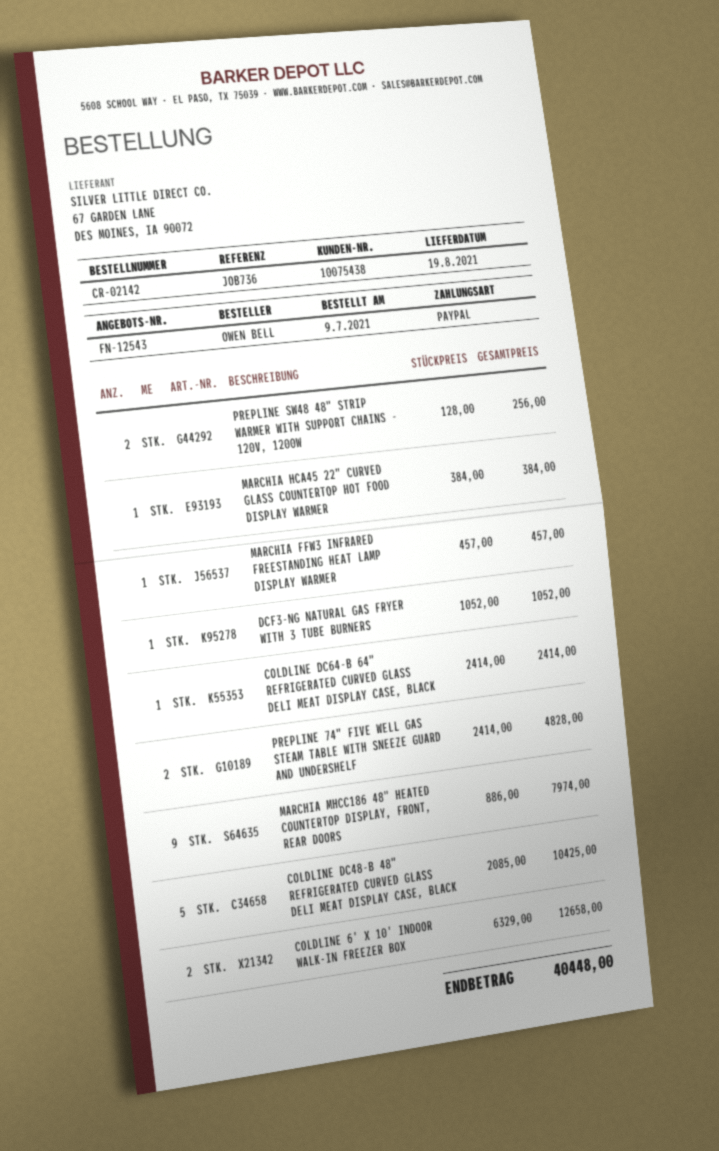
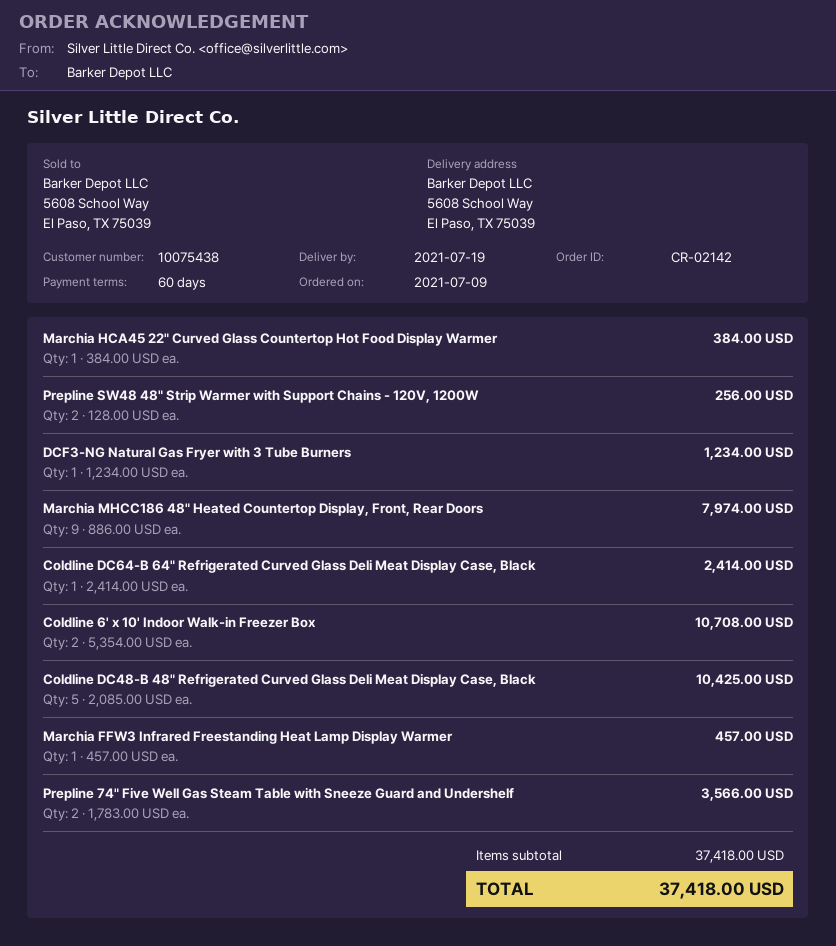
delivery date: 2021-08-19 -> 2021-07-19
DCF3-NG NATURAL GAS FRYER WITH 3 TUBE BURNERS: 1 x 1052.00 = 1052.00 -> 1 x 1234.00 = 1234.00
PREPLINE 74" FIVE WELL GAS STEAM TABLE WITH SNEEZE GUARD AND UNDERSHELF: 2 x 2414.00 = 4828.00 -> 2 x 1783.00 = 3566.00
COLDLINE 6' X 10' INDOOR WALK-IN FREEZER BOX: 2 x 6329.00 = 12658.00 -> 2 x 5354.00 = 10708.00
total: 40448.00 -> 37418.00

